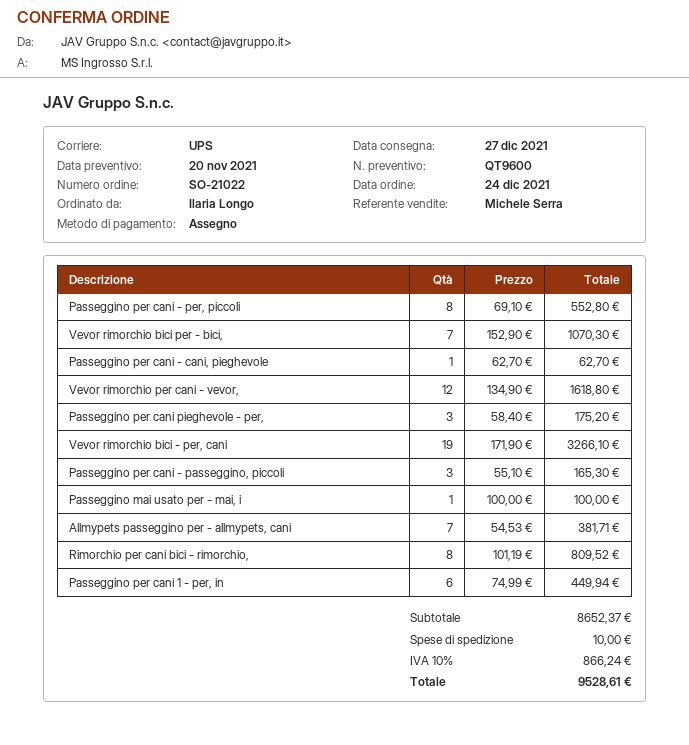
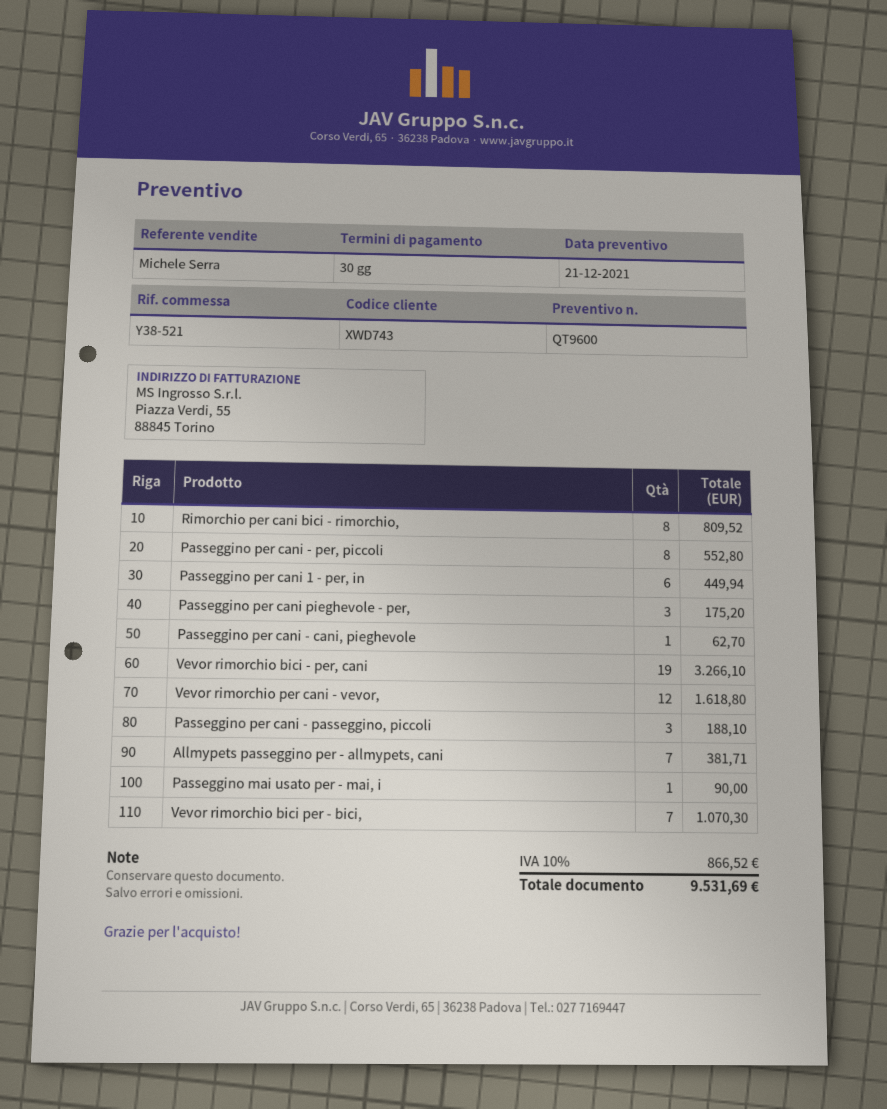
quote date: 2021-11-20 -> 2021-12-21
Passeggino per cani - passeggino, piccoli: 3 for 165.30 -> 3 for 188.10
Passeggino mai usato per - mai, i: 1 for 100.00 -> 1 for 90.00
shipping: 10.00 -> none
tax: 10% = 866.24 -> 10% = 866.52
total: 9528.61 -> 9531.69

